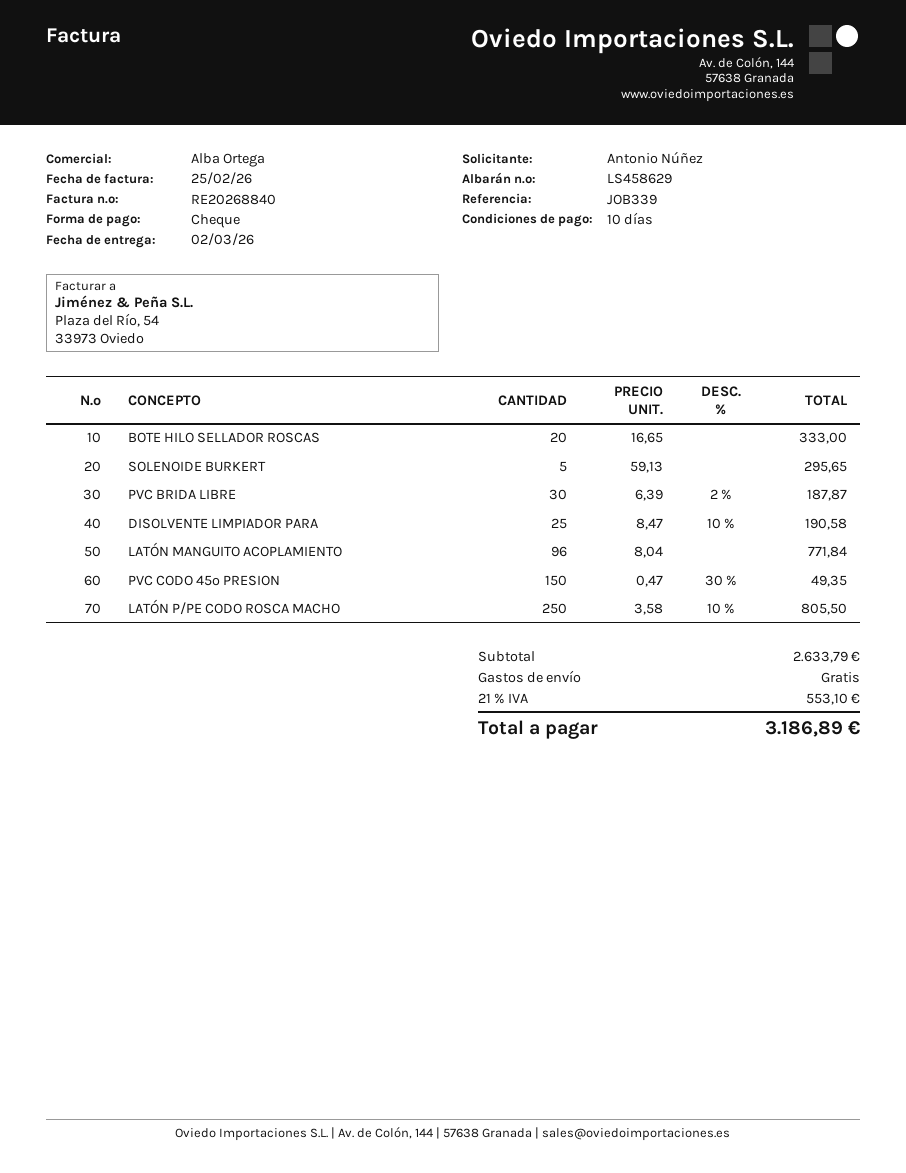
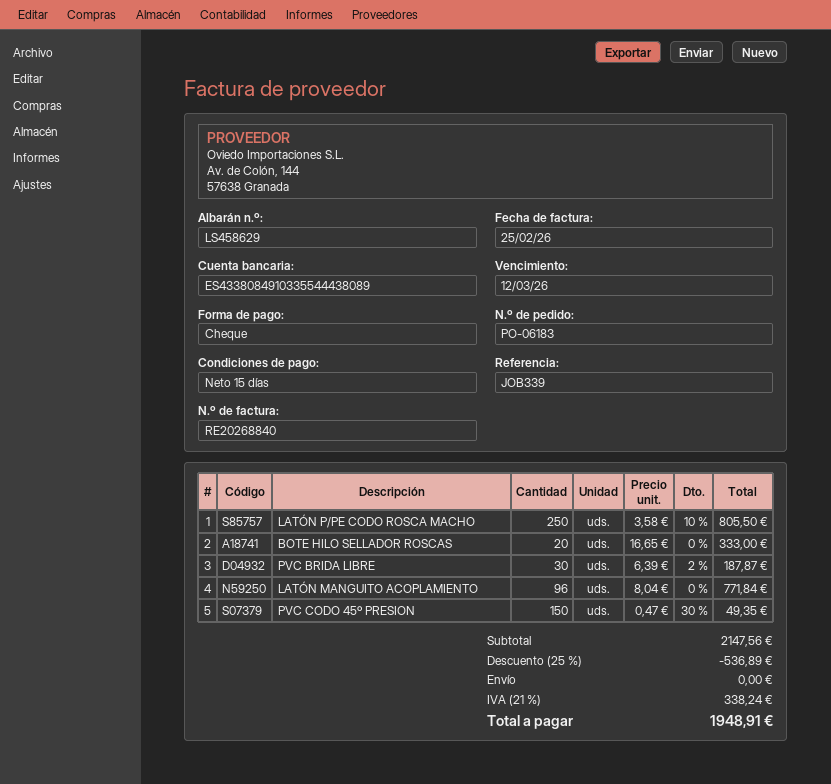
payment terms: 10 days -> 15 days
SOLENOIDE BURKERT: 5 x 59.13 = 295.65 -> none
DISOLVENTE LIMPIADOR PARA: 25 x 8.47 - 10% = 190.58 -> none
subtotal: 2633.79 -> 2147.56
discount: none -> 25% = 536.89
tax: 21% = 553.10 -> 21% = 338.24
total: 3186.89 -> 1948.91

